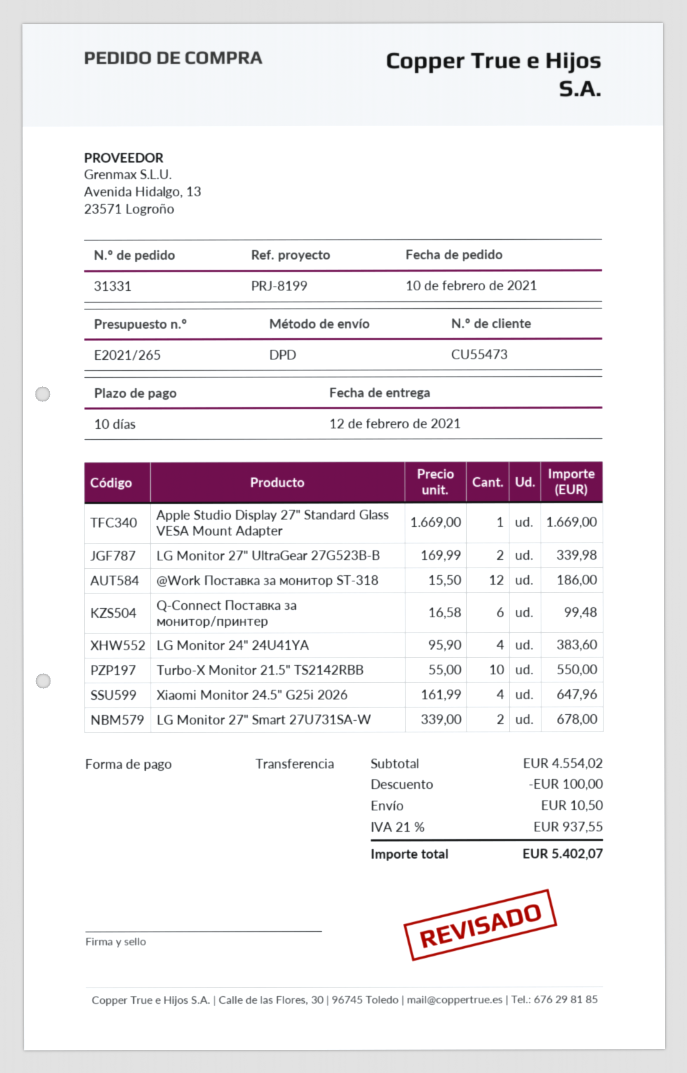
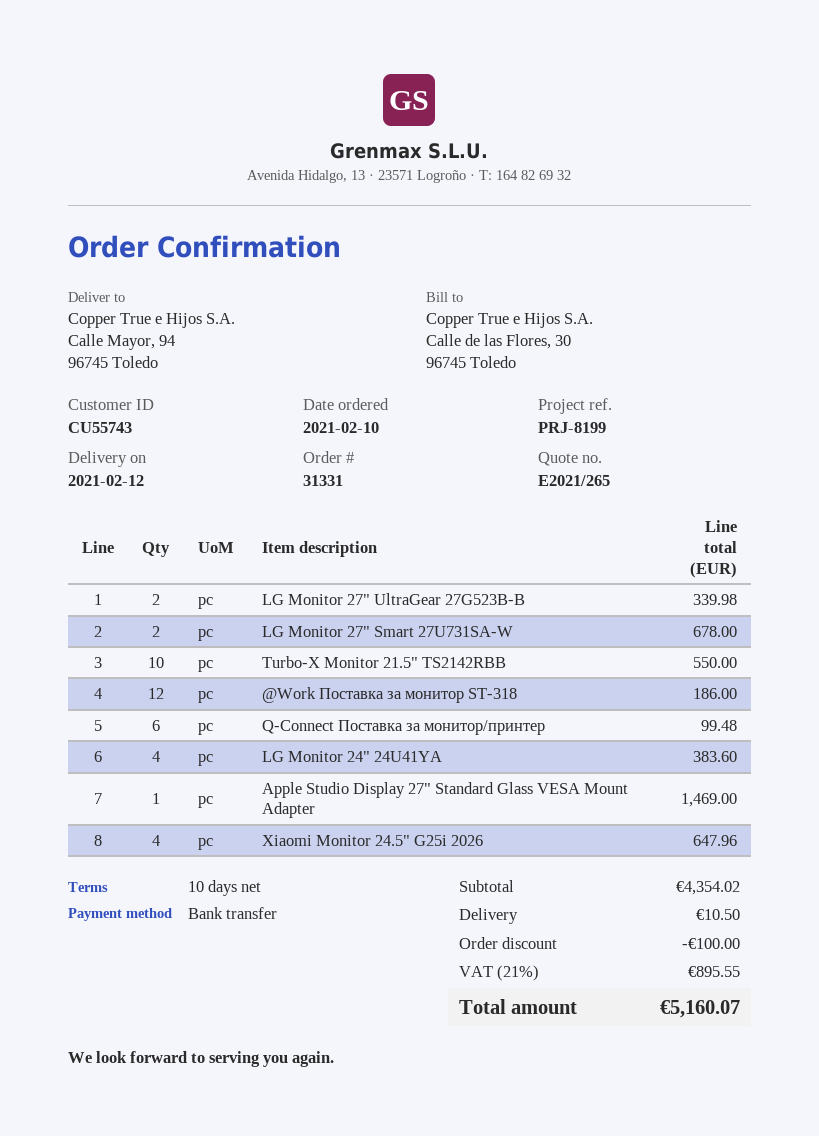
customer number: CU55473 -> CU55743
Apple Studio Display 27" Standard Glass VESA Mount Adapter: 1 for 1669.00 -> 1 for 1469.00
subtotal: 4554.02 -> 4354.02
tax: 21% = 937.55 -> 21% = 895.55
total: 5402.07 -> 5160.07

